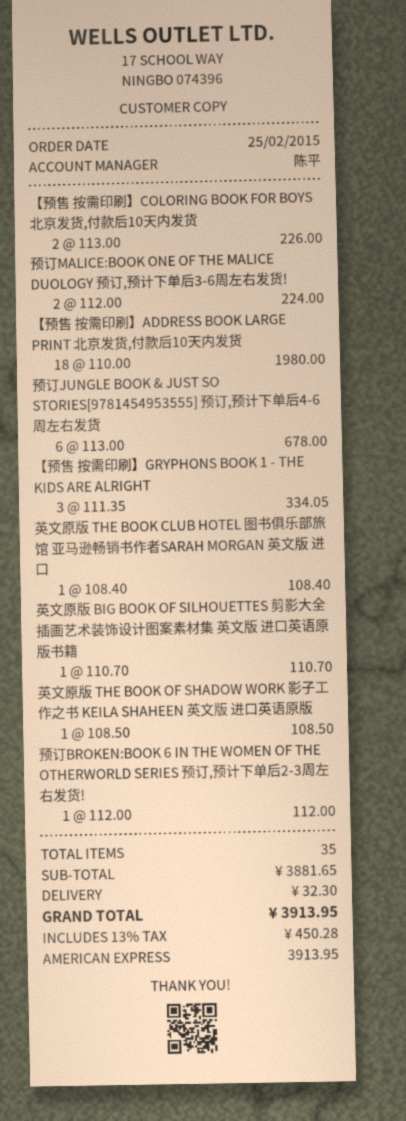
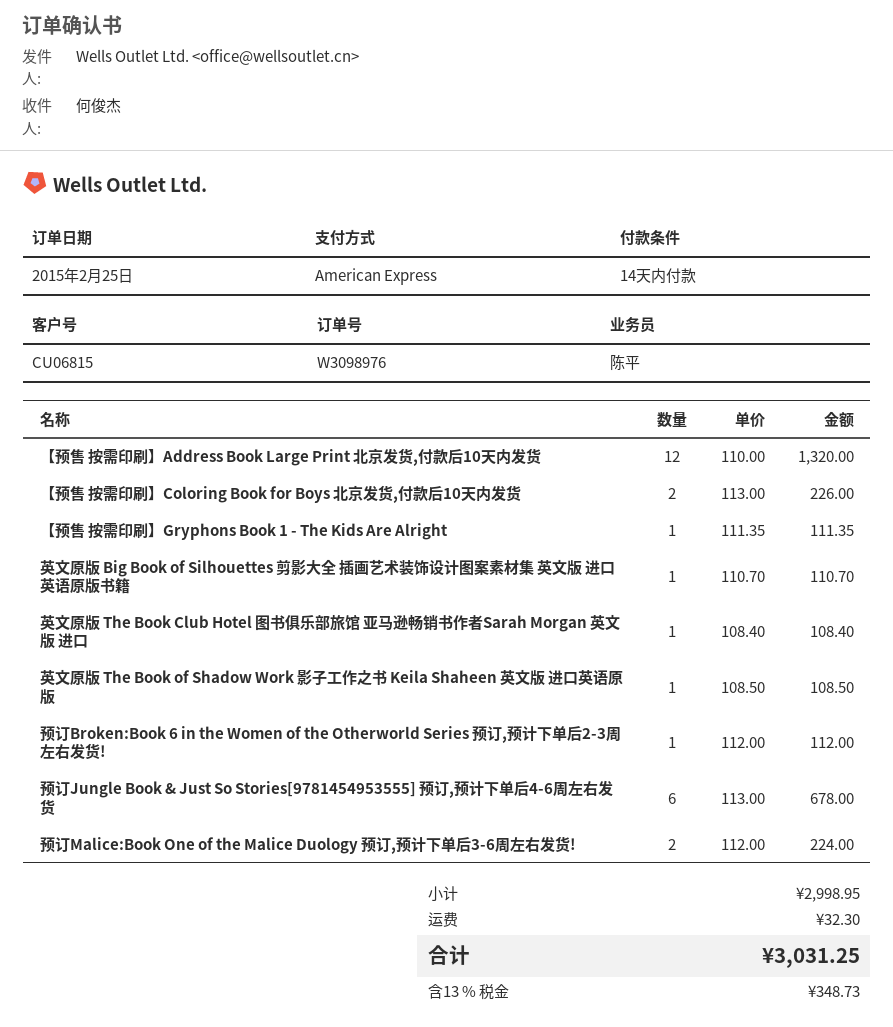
【预售 按需印刷】ADDRESS BOOK LARGE PRINT 北京发货,付款后10天内发货: 18 x 110.00 = 1980.00 -> 12 x 110.00 = 1320.00
【预售 按需印刷】GRYPHONS BOOK 1 - THE KIDS ARE ALRIGHT: 3 x 111.35 = 334.05 -> 1 x 111.35 = 111.35
subtotal: 3881.65 -> 2998.95
tax: 13% = 450.28 -> 13% = 348.73
total: 3913.95 -> 3031.25

